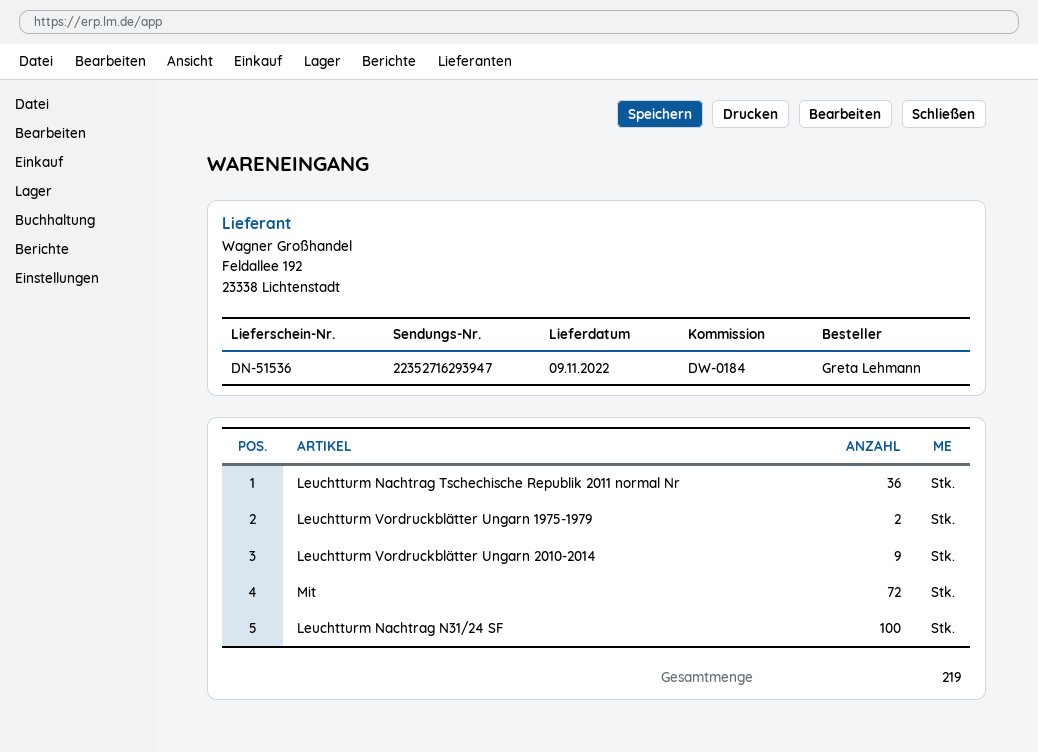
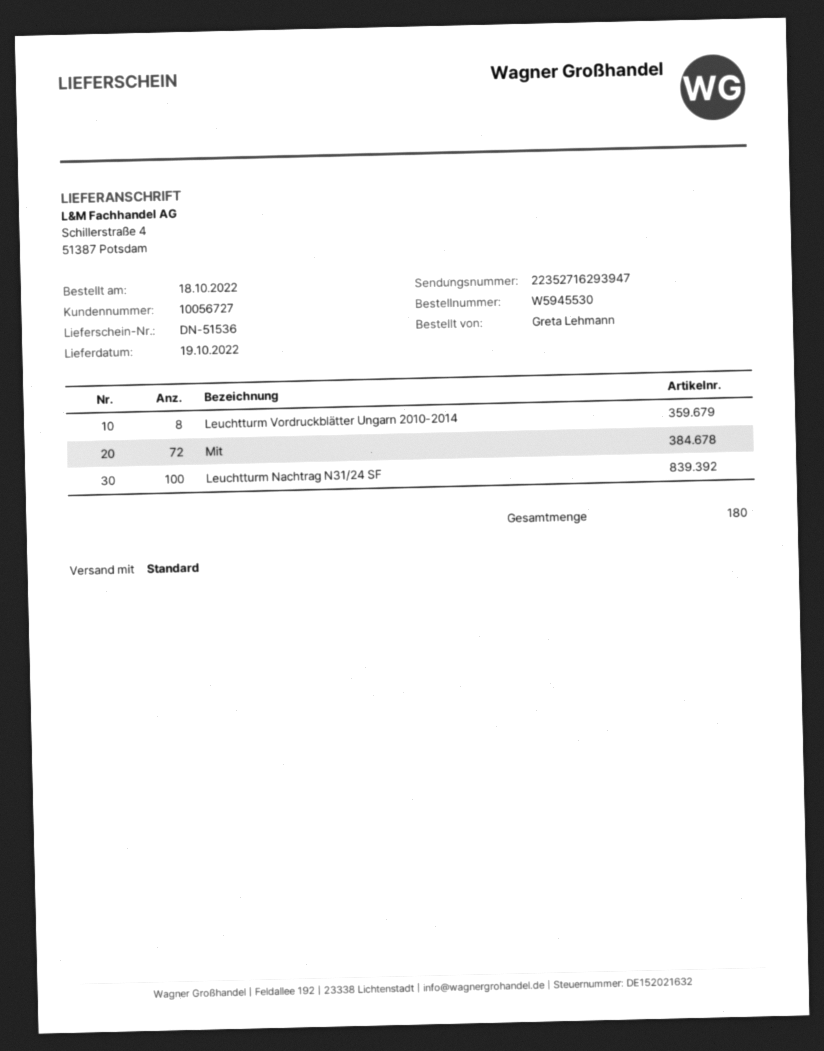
delivery date: 2022-11-09 -> 2022-10-19
Leuchtturm Nachtrag Tschechische Republik 2011 normal Nr: 36 -> none
Leuchtturm Vordruckblätter Ungarn 1975-1979: 2 -> none
Leuchtturm Vordruckblätter Ungarn 2010-2014: 9 -> 8
total quantity: 219 -> 180

